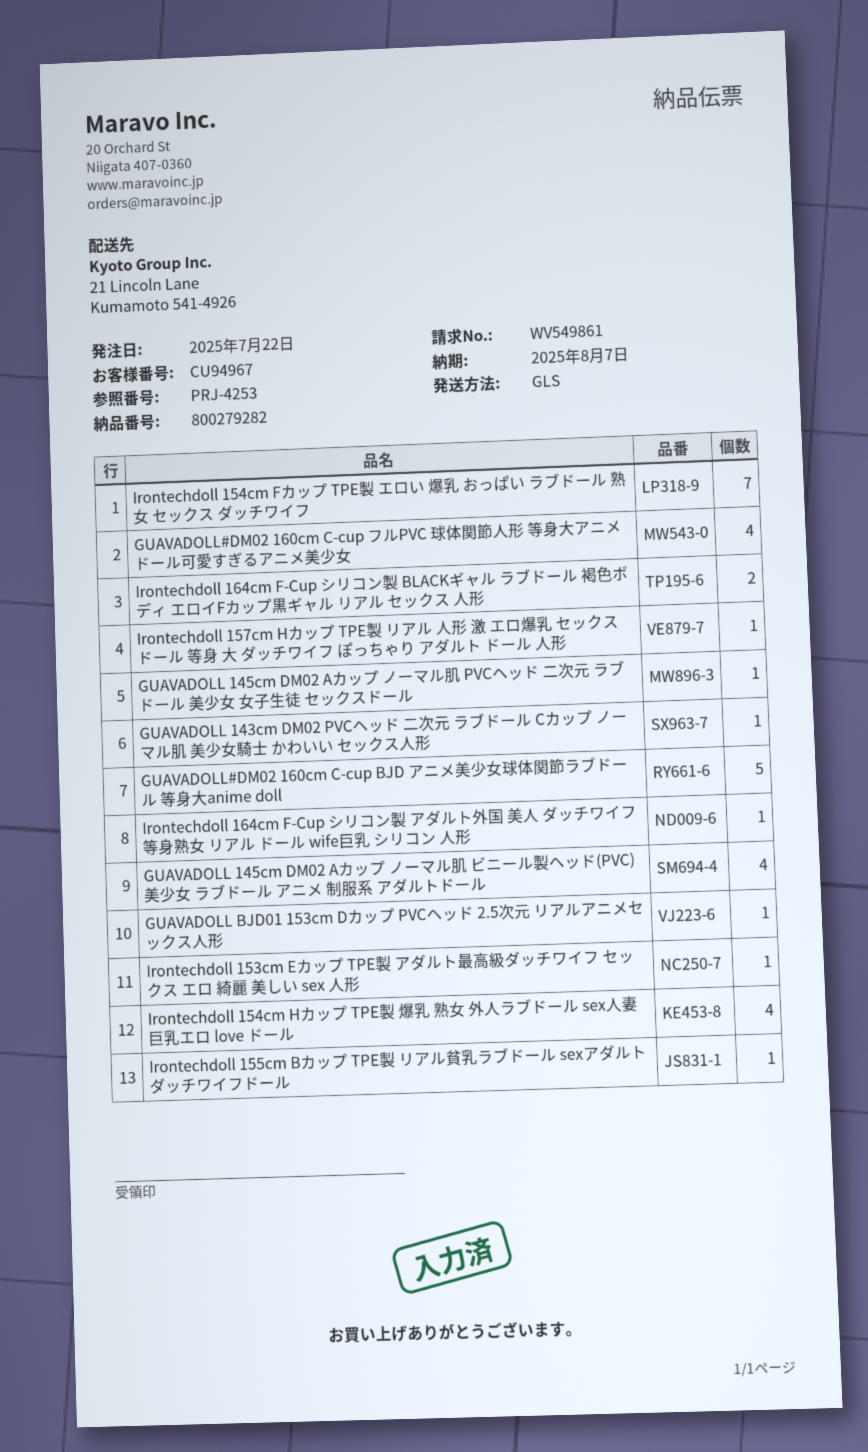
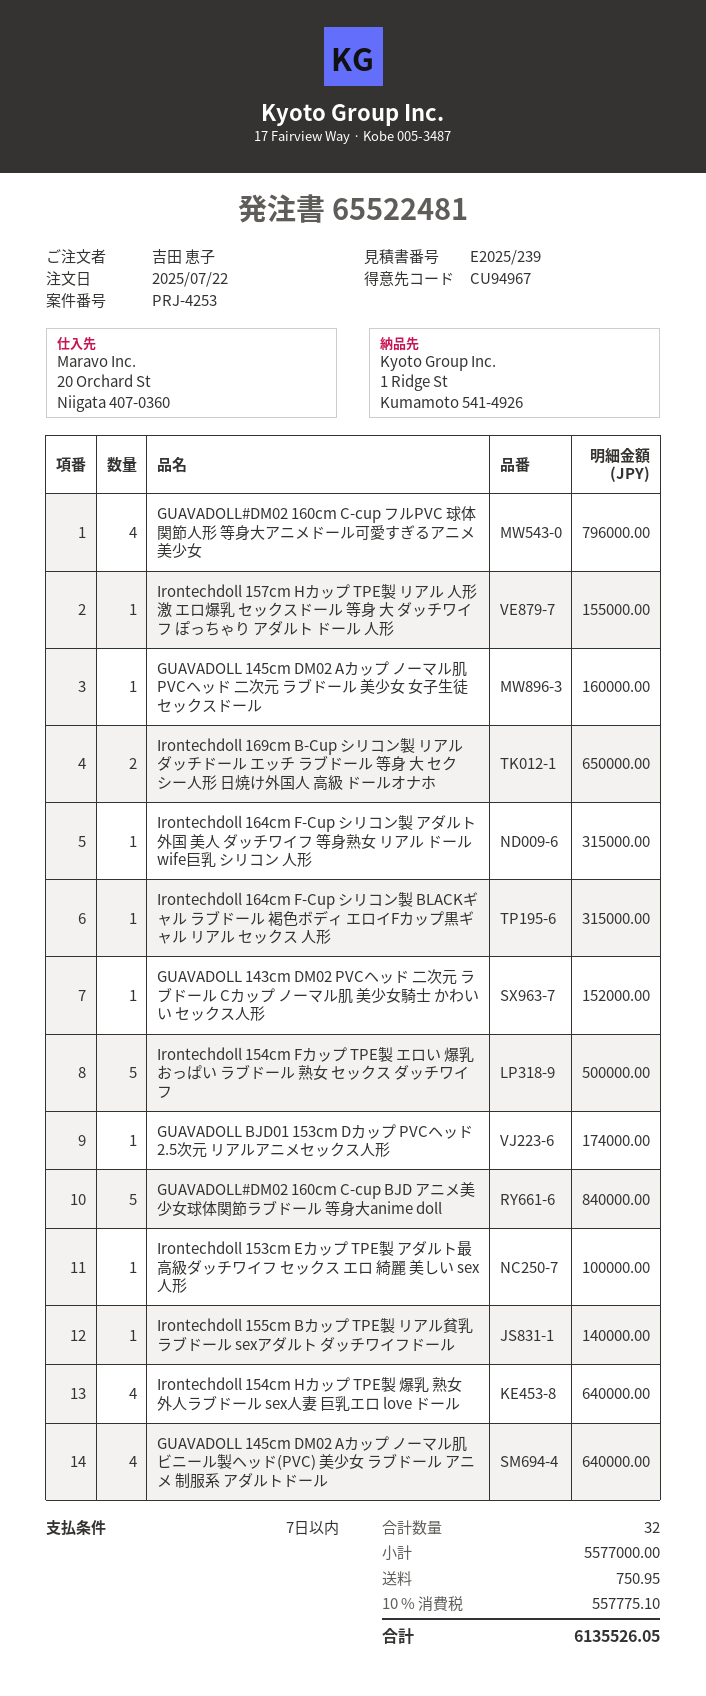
ship to: 21 Lincoln Lane, Kumamoto 541-4926 -> 1 Ridge St, Kumamoto 541-4926
Irontechdoll 154cm Fカップ TPE製 エロい 爆乳 おっぱい ラブドール 熟女 セックス ダッチワイフ: 7 -> 5
Irontechdoll 164cm F-Cup シリコン製 BLACKギャル ラブドール 褐色ボディ エロイFカップ黒ギャル リアル セックス 人形: 2 -> 1
Irontechdoll 169cm B-Cup シリコン製 リアル ダッチドール エッチ ラブドール 等身 大 セクシー人形 日焼け外国人 高級 ドールオナホ: none -> 2

